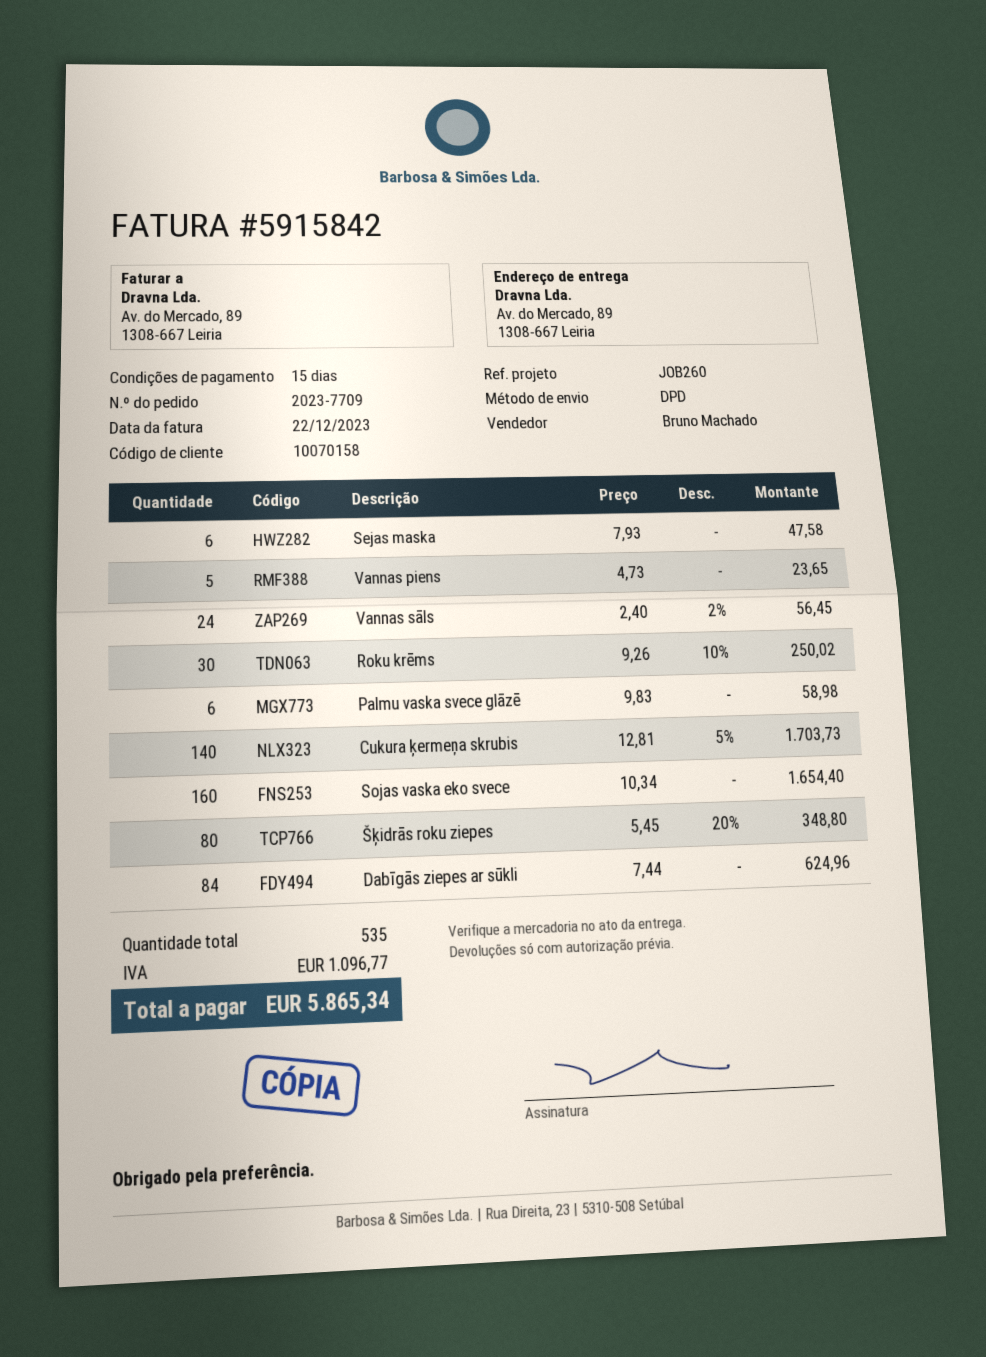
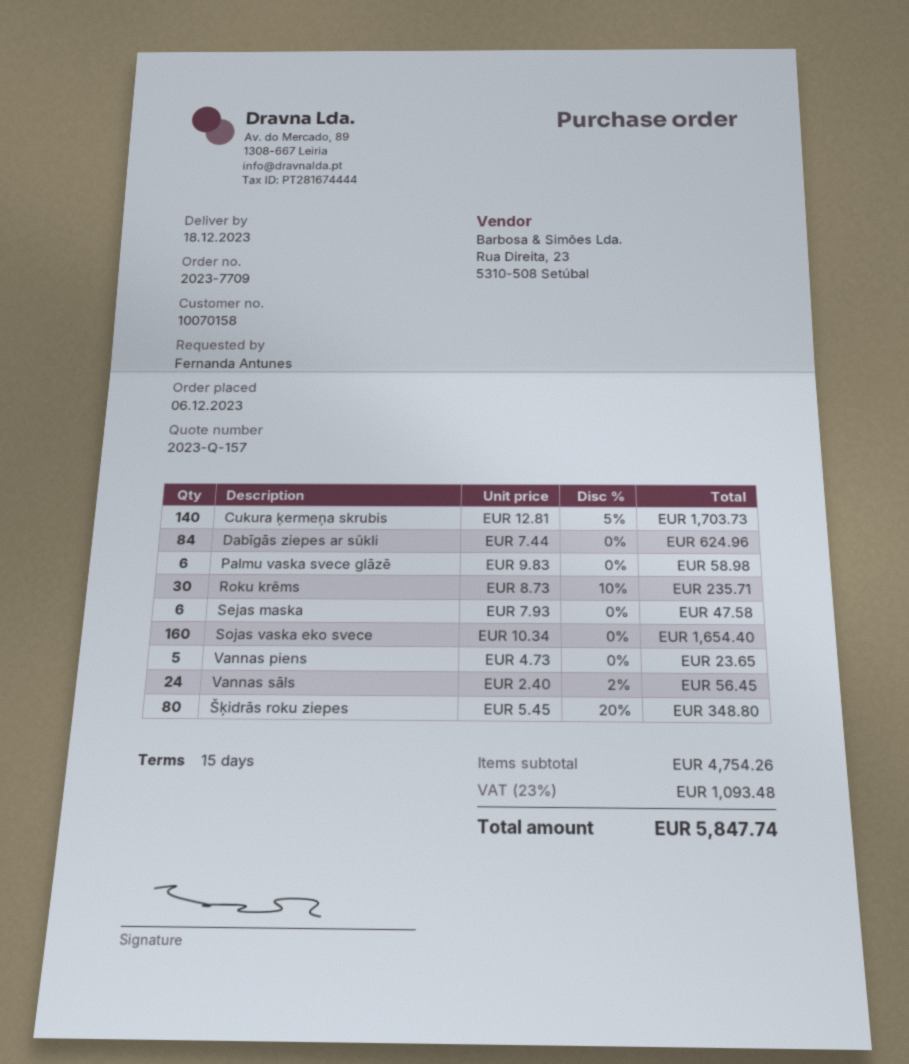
Roku krēms: 30 x 9.26 - 10% = 250.02 -> 30 x 8.73 - 10% = 235.71
tax: 1096.77 -> 1093.48
total: 5865.34 -> 5847.74

